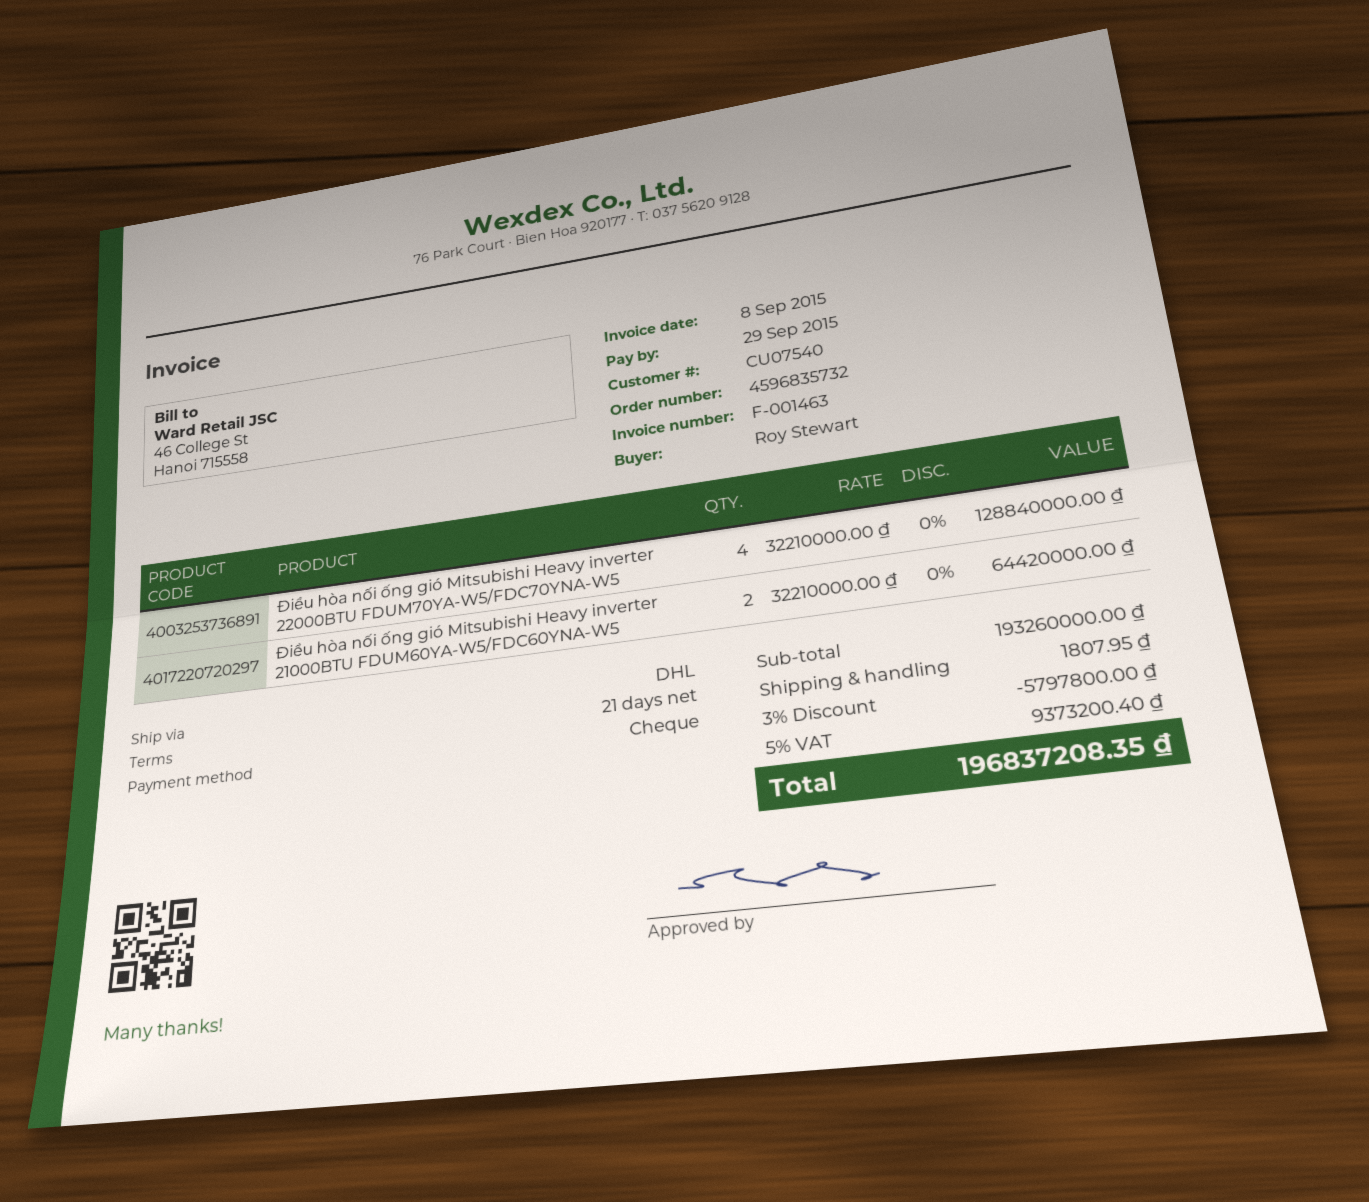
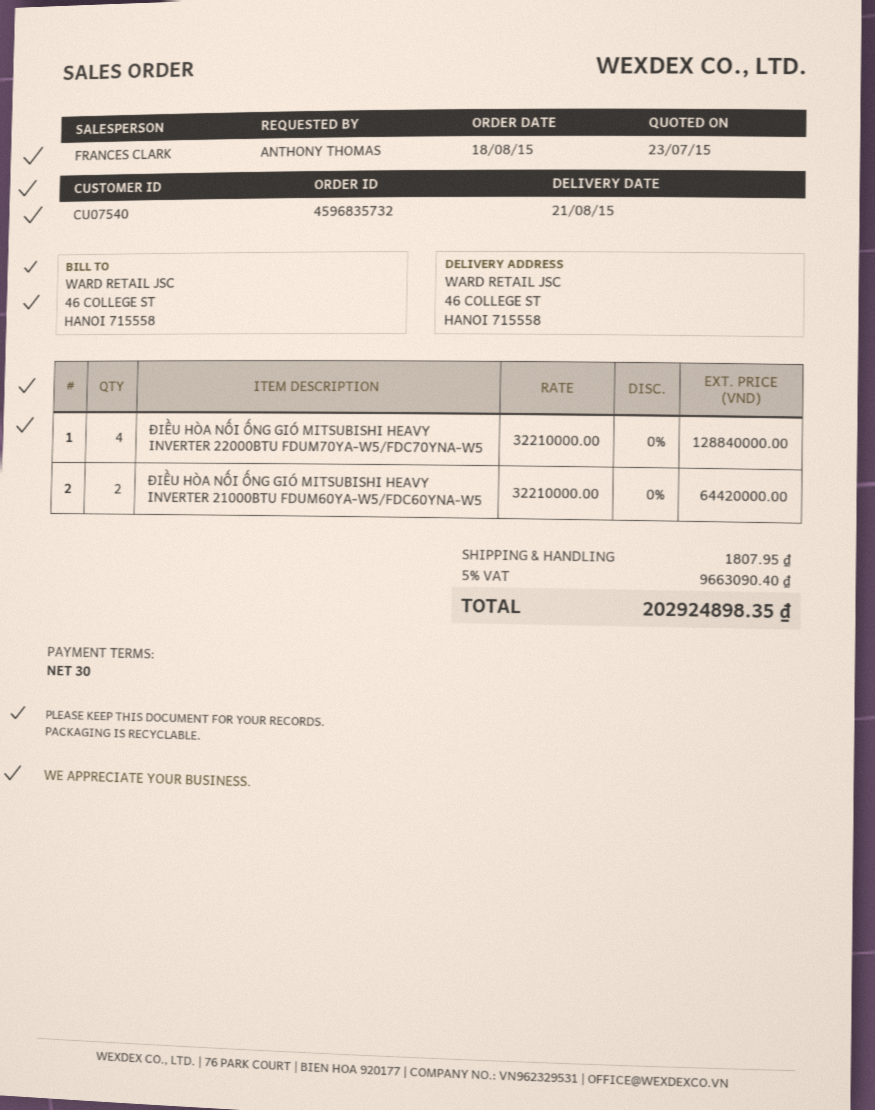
payment terms: 21 days -> 30 days
ordered by: Roy Stewart -> ANTHONY THOMAS
discount: 3% = 5797800.00 -> none
tax: 5% = 9373200.40 -> 5% = 9663090.40
total: 196837208.35 -> 202924898.35

